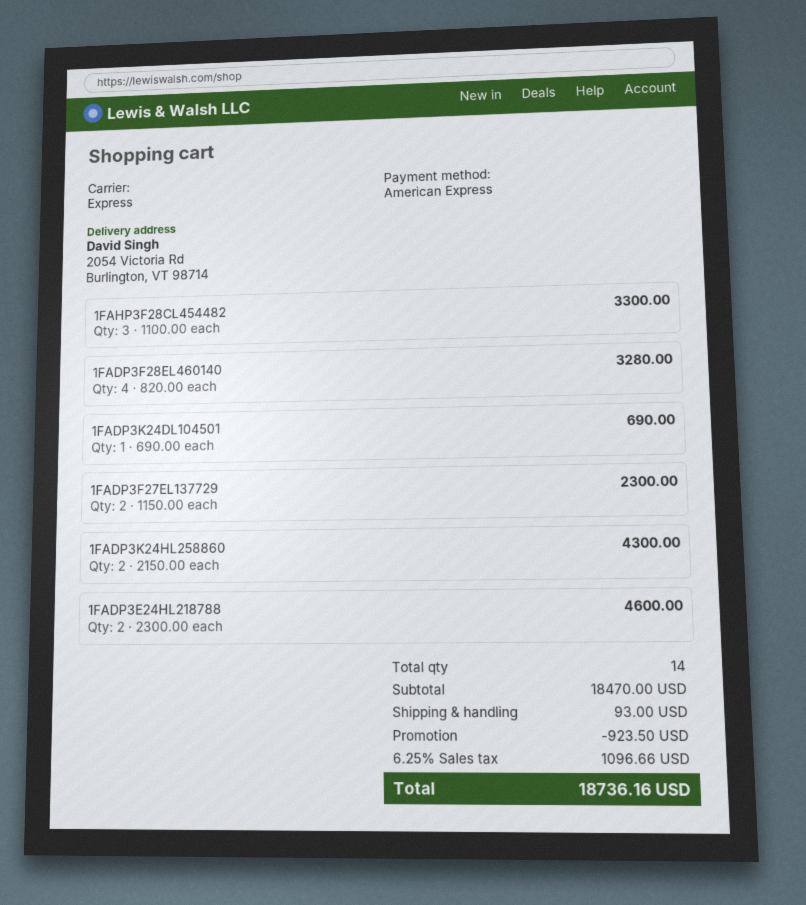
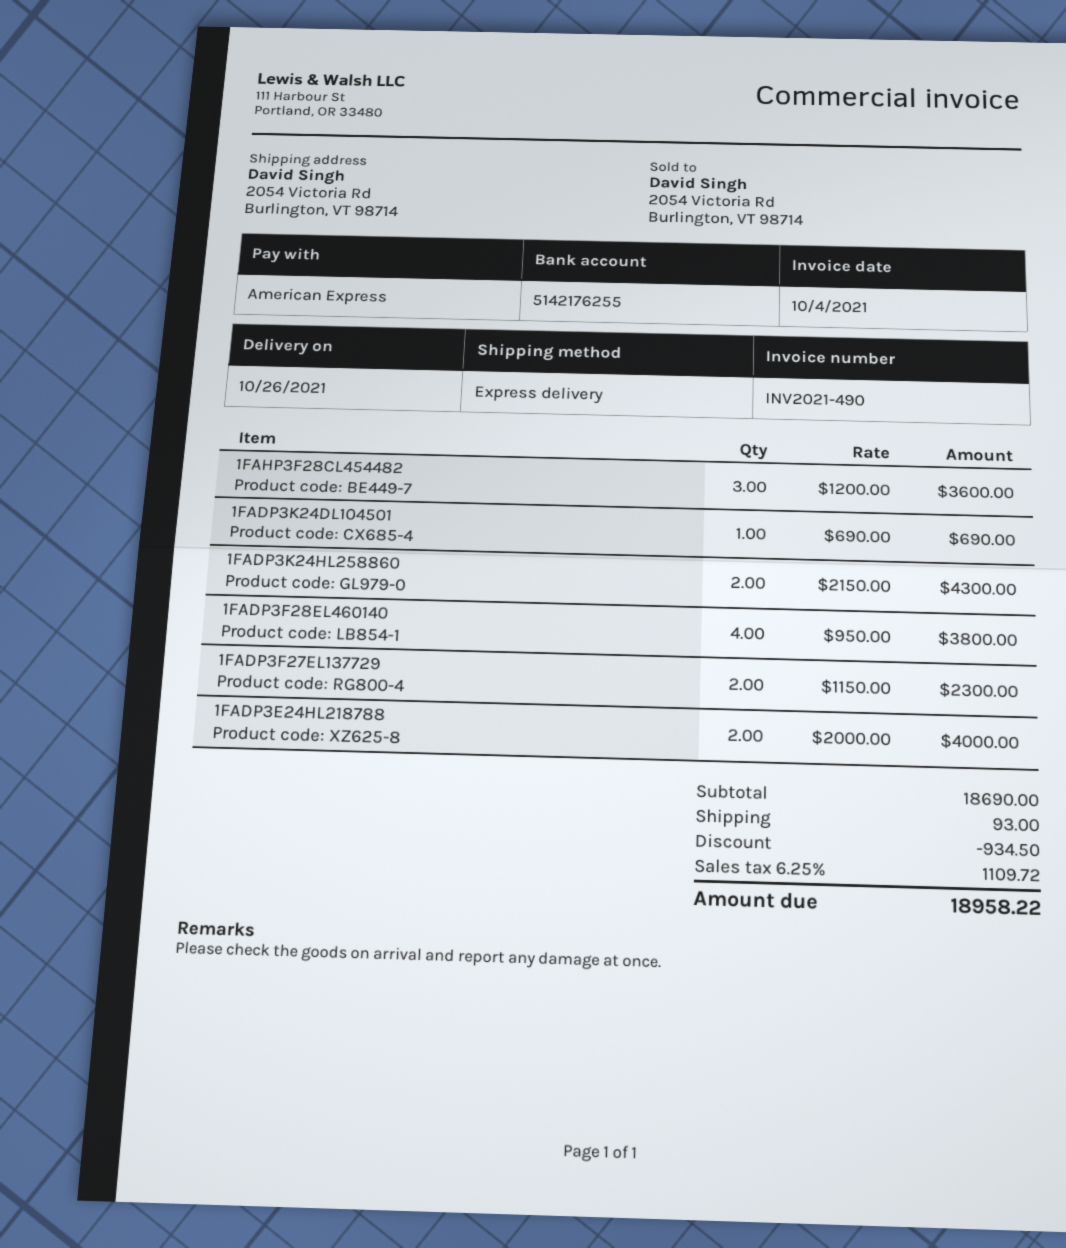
1FAHP3F28CL454482: 3 x 1100.00 = 3300.00 -> 3 x 1200.00 = 3600.00
1FADP3F28EL460140: 4 x 820.00 = 3280.00 -> 4 x 950.00 = 3800.00
1FADP3E24HL218788: 2 x 2300.00 = 4600.00 -> 2 x 2000.00 = 4000.00
subtotal: 18470.00 -> 18690.00
discount: 923.50 -> 934.50
tax: 6.25% = 1096.66 -> 6.25% = 1109.72
total: 18736.16 -> 18958.22

